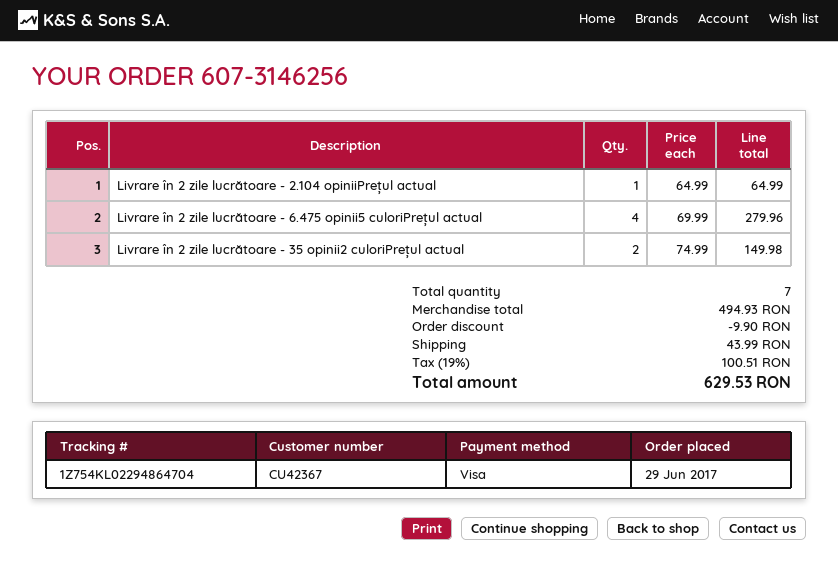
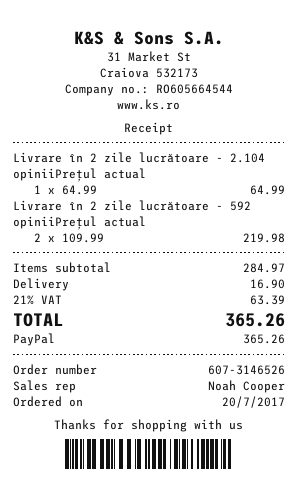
order number: 607-3146256 -> 607-3146526
order date: 2017-06-29 -> 2017-07-20
payment method: Visa -> PayPal
Livrare în 2 zile lucrătoare - 6.475 opinii5 culoriPrețul actual: 4 x 69.99 = 279.96 -> none
Livrare în 2 zile lucrătoare - 35 opinii2 culoriPrețul actual: 2 x 74.99 = 149.98 -> none
Livrare în 2 zile lucrătoare - 592 opiniiPrețul actual: none -> 2 x 109.99 = 219.98
subtotal: 494.93 -> 284.97
discount: 9.90 -> none
shipping: 43.99 -> 16.90
tax: 19% = 100.51 -> 21% = 63.39
total: 629.53 -> 365.26

